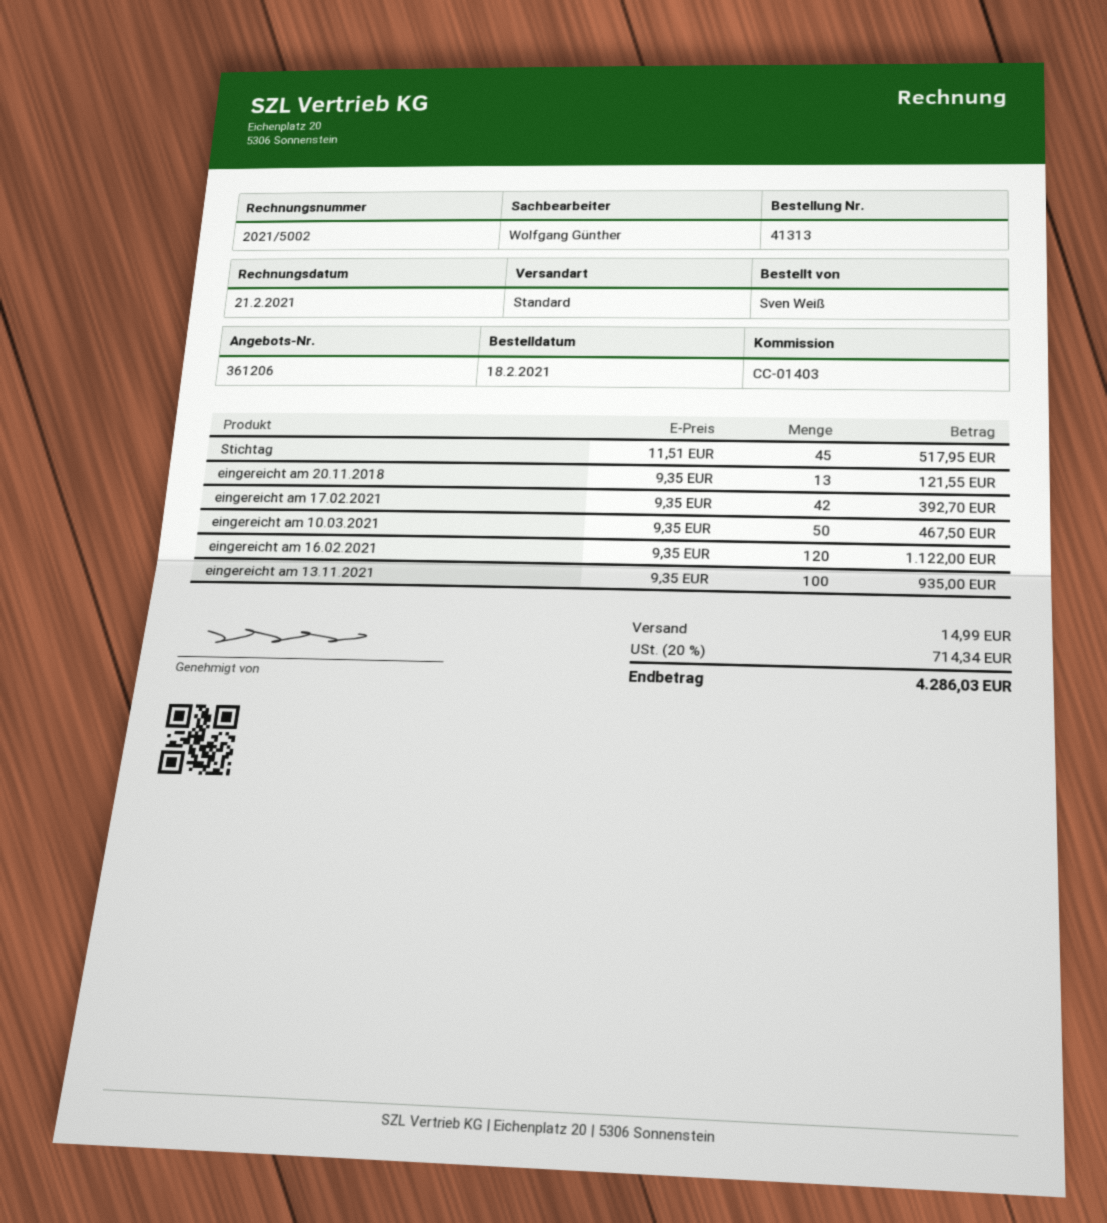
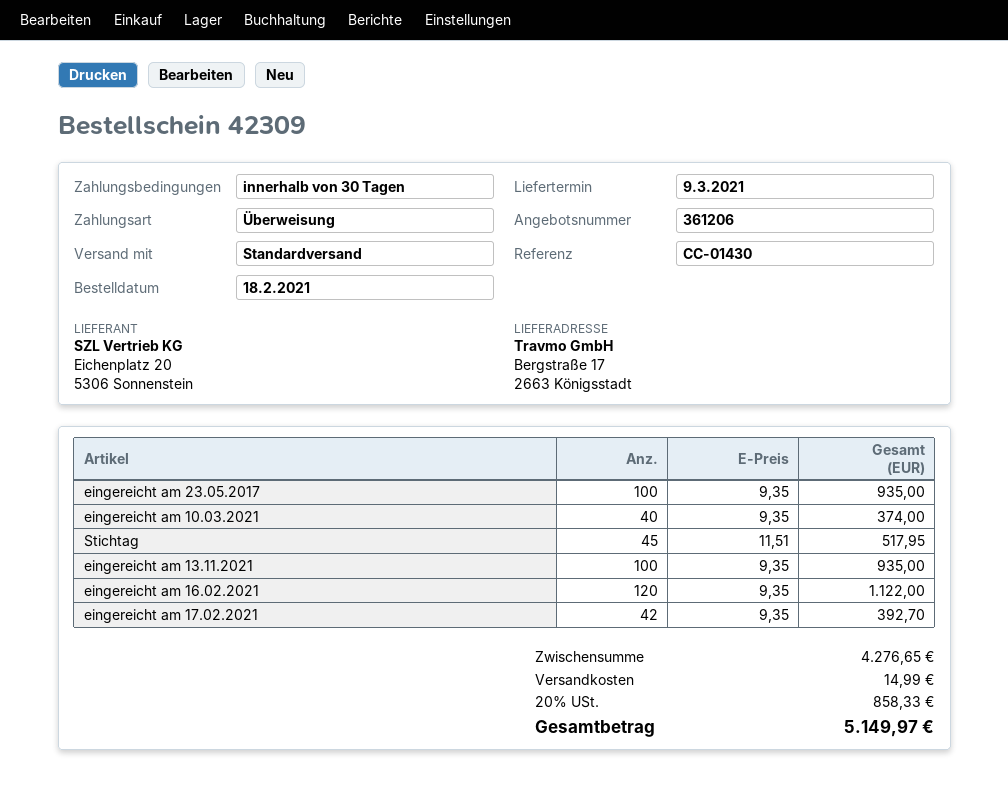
order number: 41313 -> 42309
reference: CC-01403 -> CC-01430
eingereicht am 20.11.2018: 13 x 9.35 = 121.55 -> none
eingereicht am 10.03.2021: 50 x 9.35 = 467.50 -> 40 x 9.35 = 374.00
eingereicht am 23.05.2017: none -> 100 x 9.35 = 935.00
tax: 20% = 714.34 -> 20% = 858.33
total: 4286.03 -> 5149.97

